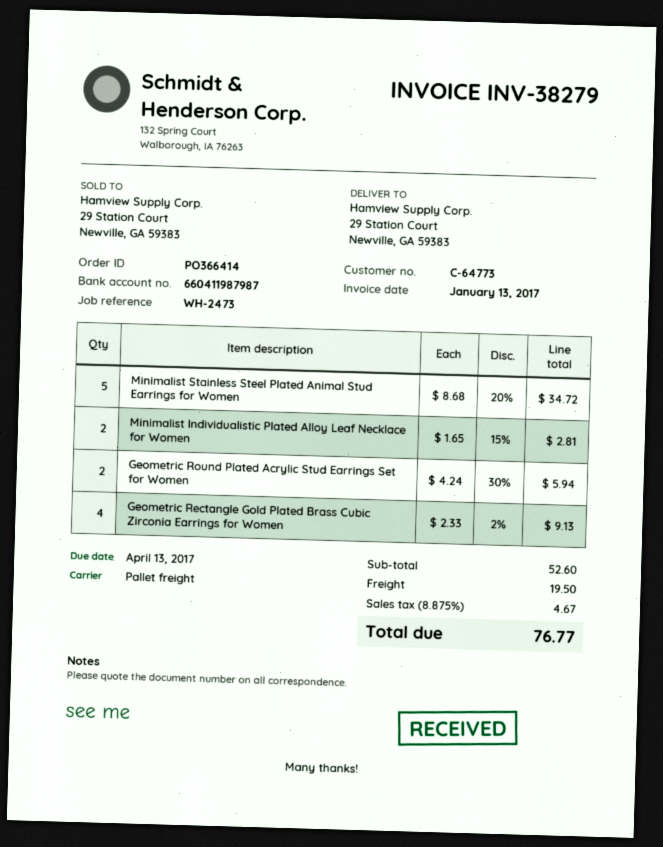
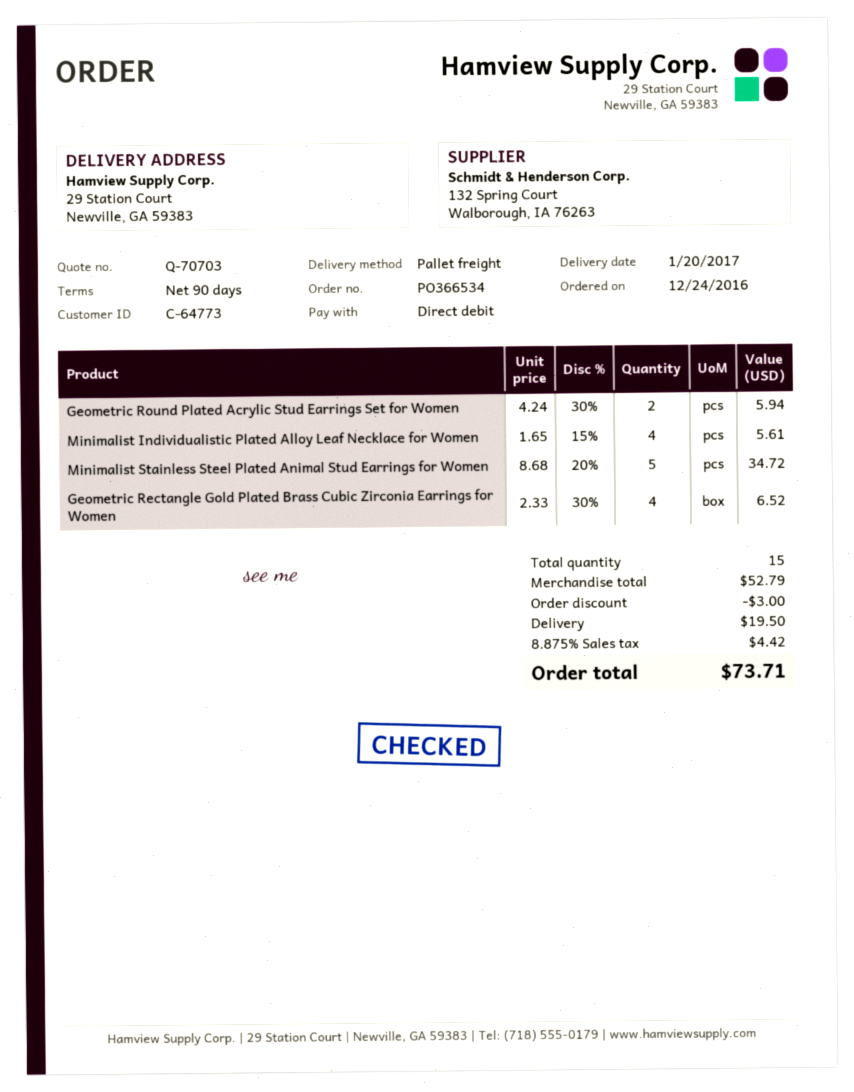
order number: PO366414 -> PO366534
Minimalist Individualistic Plated Alloy Leaf Necklace for Women: 2 x 1.65 - 15% = 2.81 -> 4 x 1.65 - 15% = 5.61
Geometric Rectangle Gold Plated Brass Cubic Zirconia Earrings for Women: 4 x 2.33 - 2% = 9.13 -> 4 x 2.33 - 30% = 6.52
subtotal: 52.60 -> 52.79
discount: none -> 3.00
tax: 8.875% = 4.67 -> 8.875% = 4.42
total: 76.77 -> 73.71

